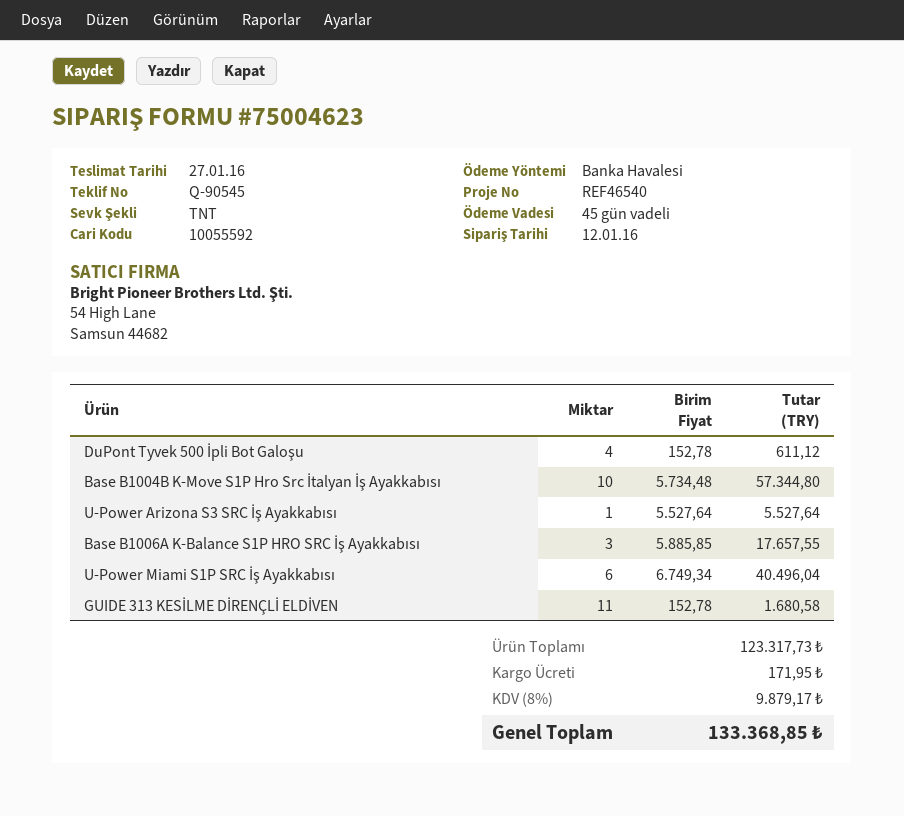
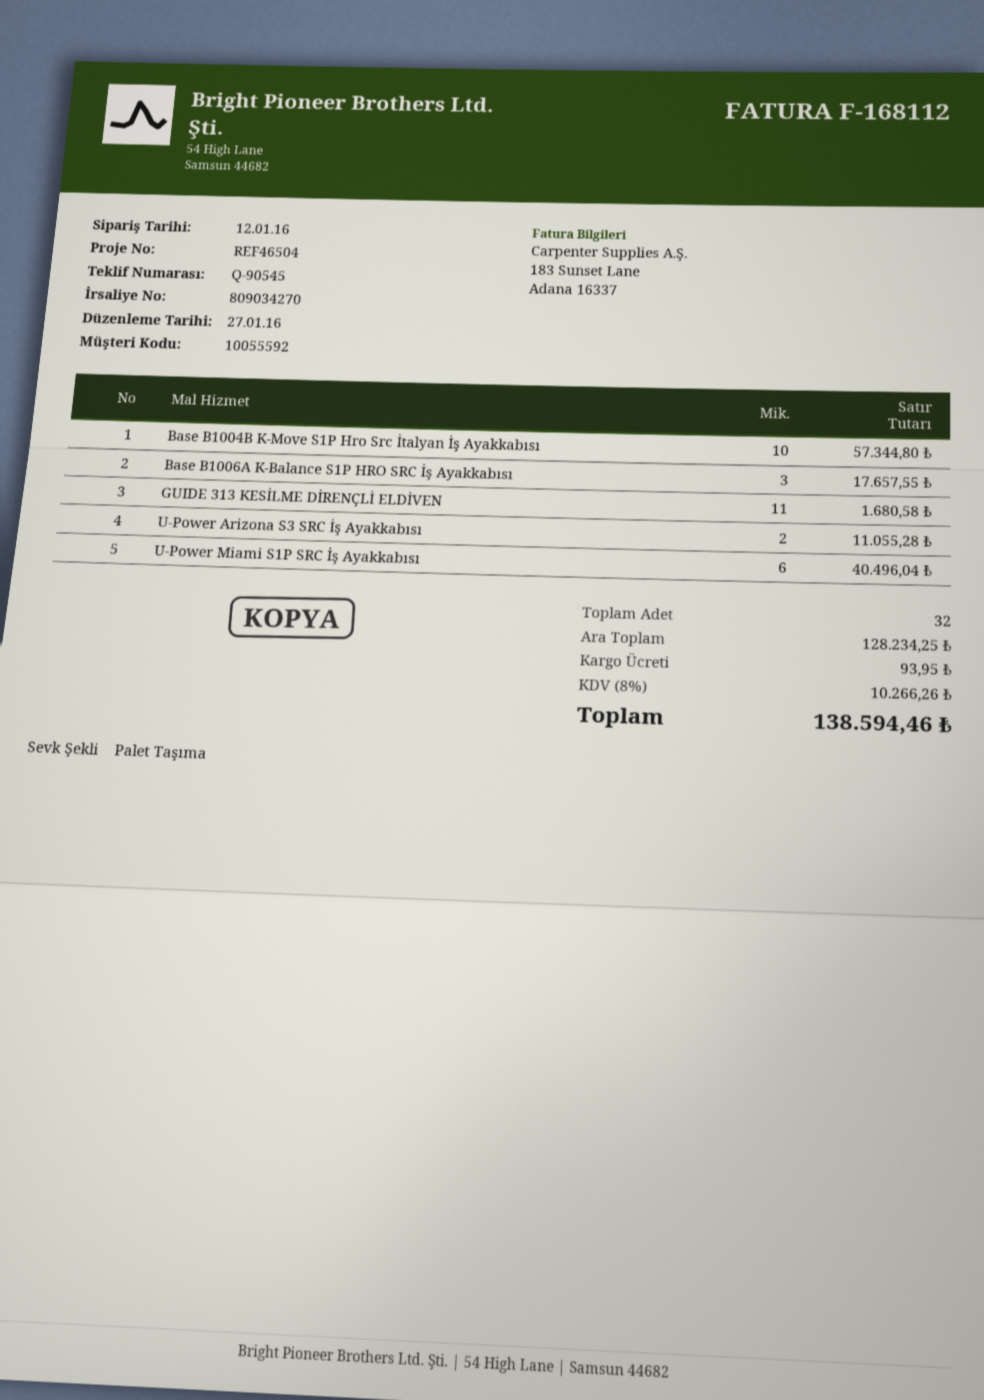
reference: REF46540 -> REF46504
shipping method: TNT -> pallet freight
DuPont Tyvek 500 İpli Bot Galoşu: 4 for 611.12 -> none
U-Power Arizona S3 SRC İş Ayakkabısı: 1 for 5527.64 -> 2 for 11055.28
subtotal: 123317.73 -> 128234.25
shipping: 171.95 -> 93.95
tax: 8% = 9879.17 -> 8% = 10266.26
total: 133368.85 -> 138594.46

